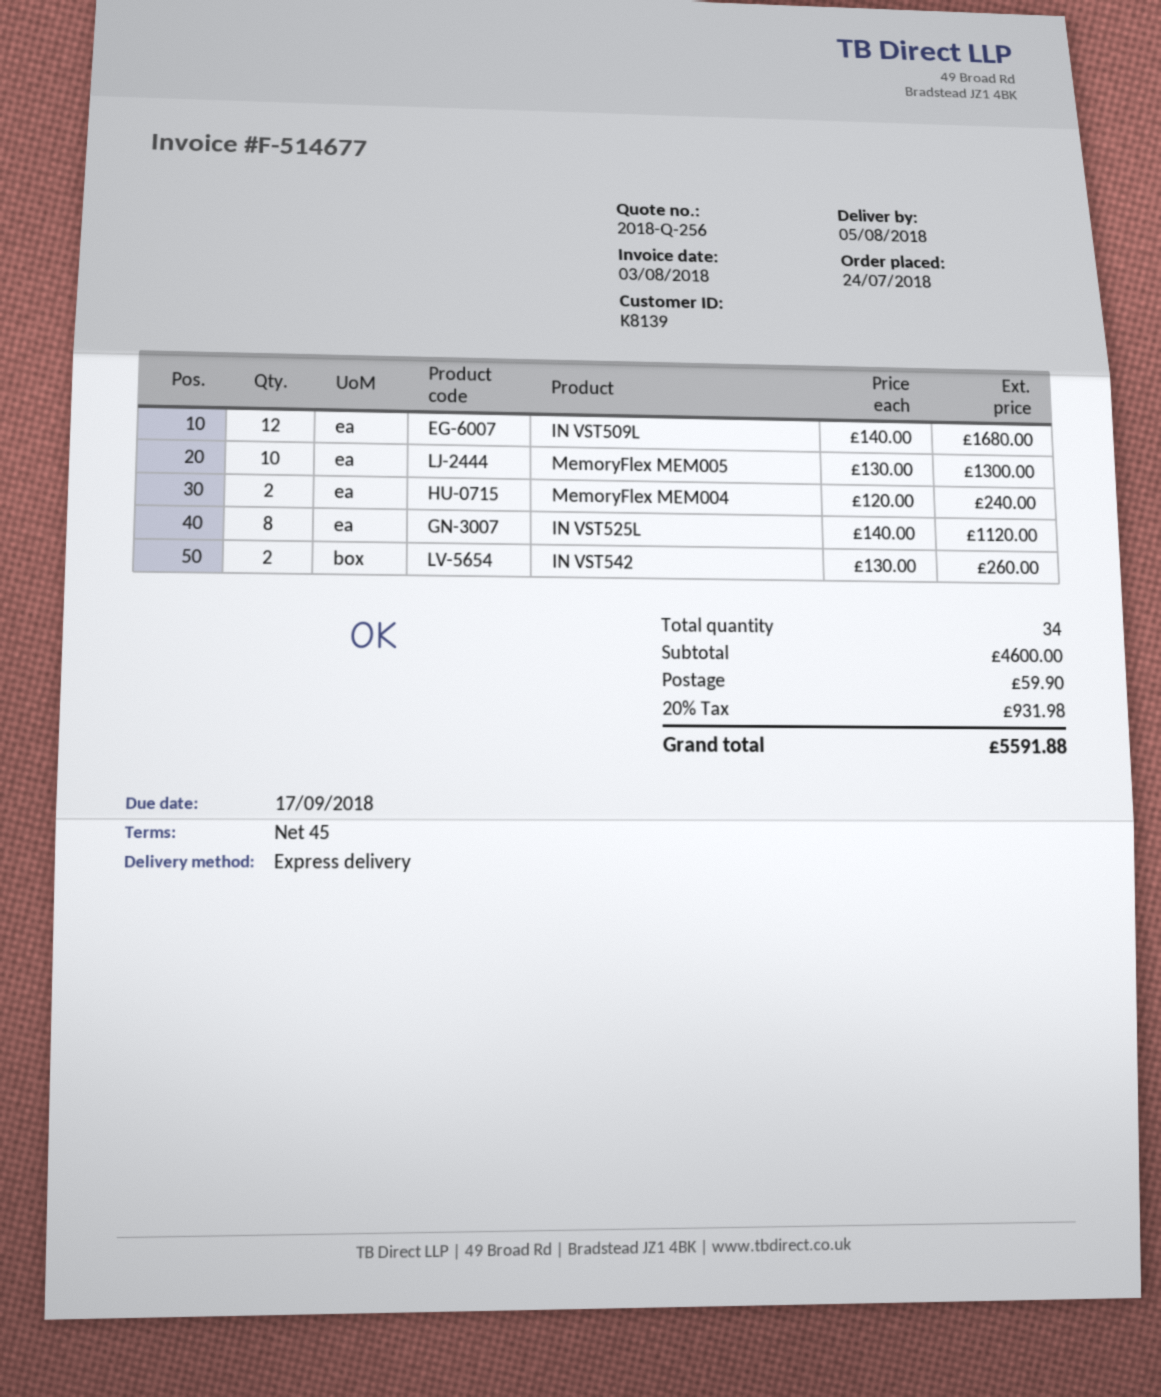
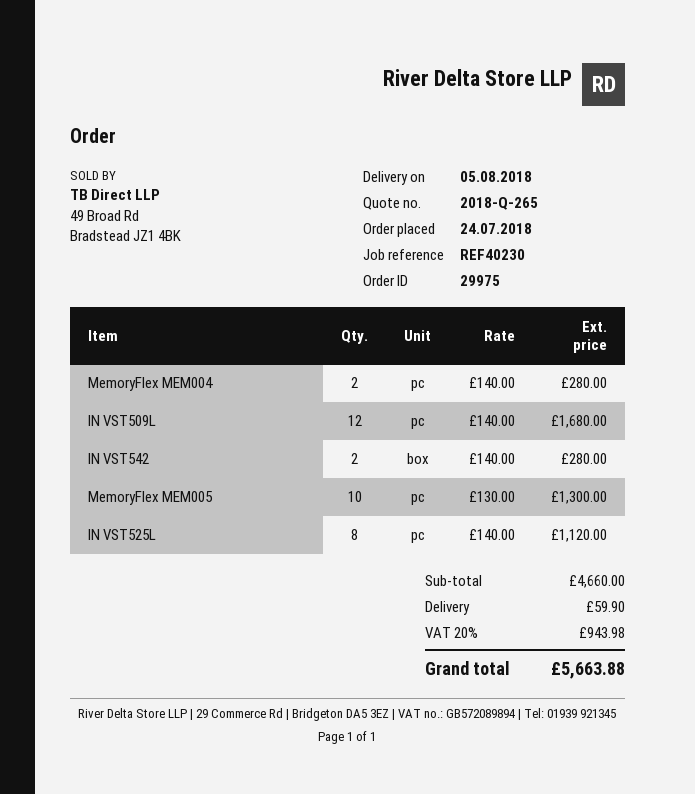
quote number: 2018-Q-256 -> 2018-Q-265
MemoryFlex MEM004: 2 x 120.00 = 240.00 -> 2 x 140.00 = 280.00
IN VST542: 2 x 130.00 = 260.00 -> 2 x 140.00 = 280.00
subtotal: 4600.00 -> 4660.00
tax: 20% = 931.98 -> 20% = 943.98
total: 5591.88 -> 5663.88

